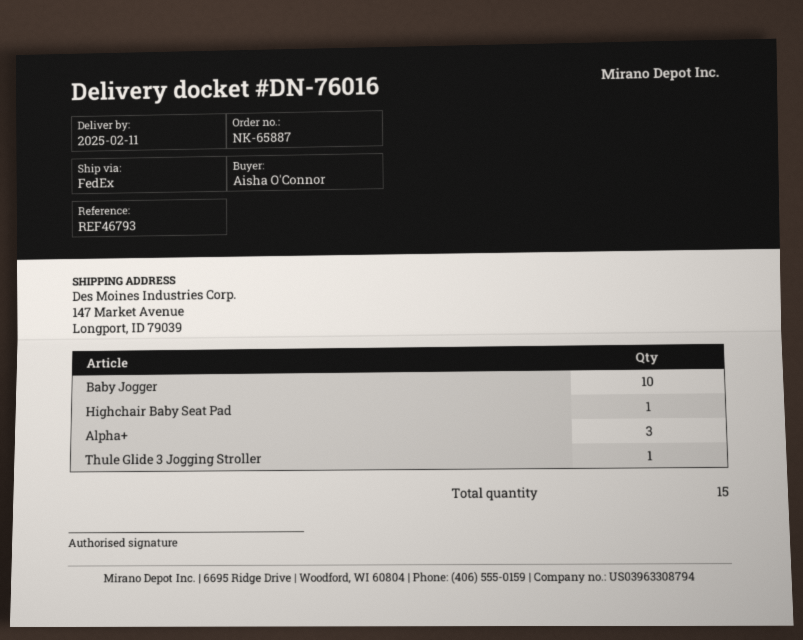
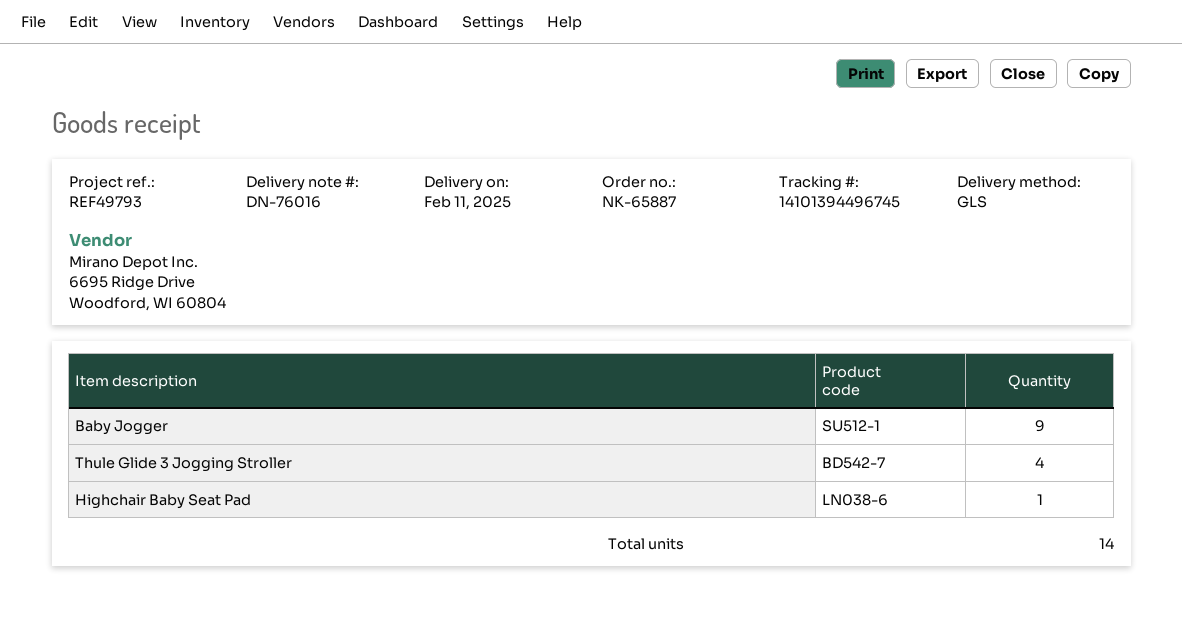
reference: REF46793 -> REF49793
shipping method: FedEx -> GLS
Baby Jogger: 10 -> 9
Alpha+: 3 -> none
Thule Glide 3 Jogging Stroller: 1 -> 4
total quantity: 15 -> 14

